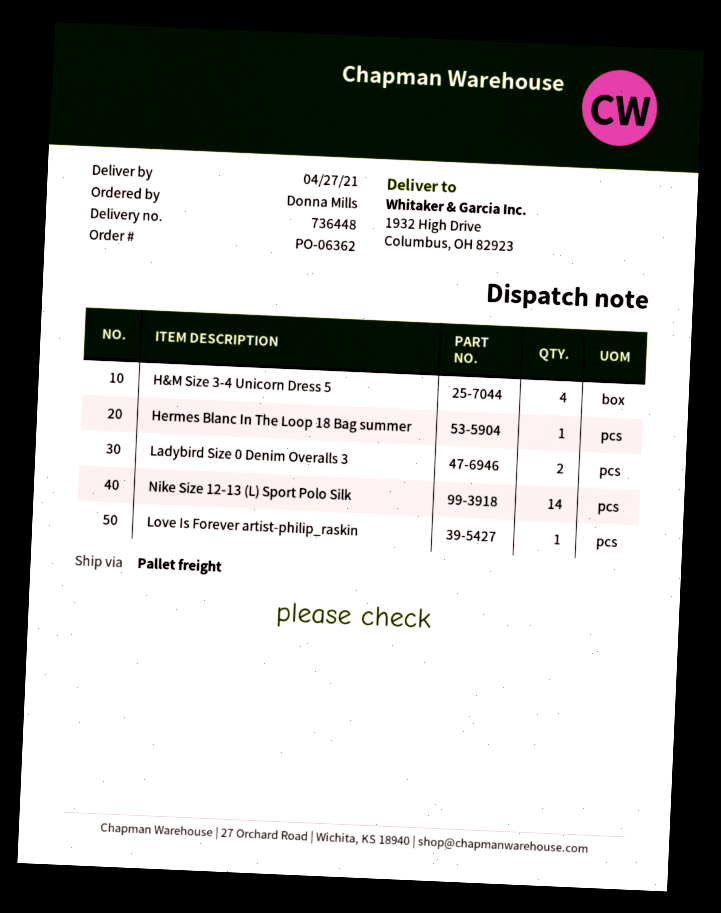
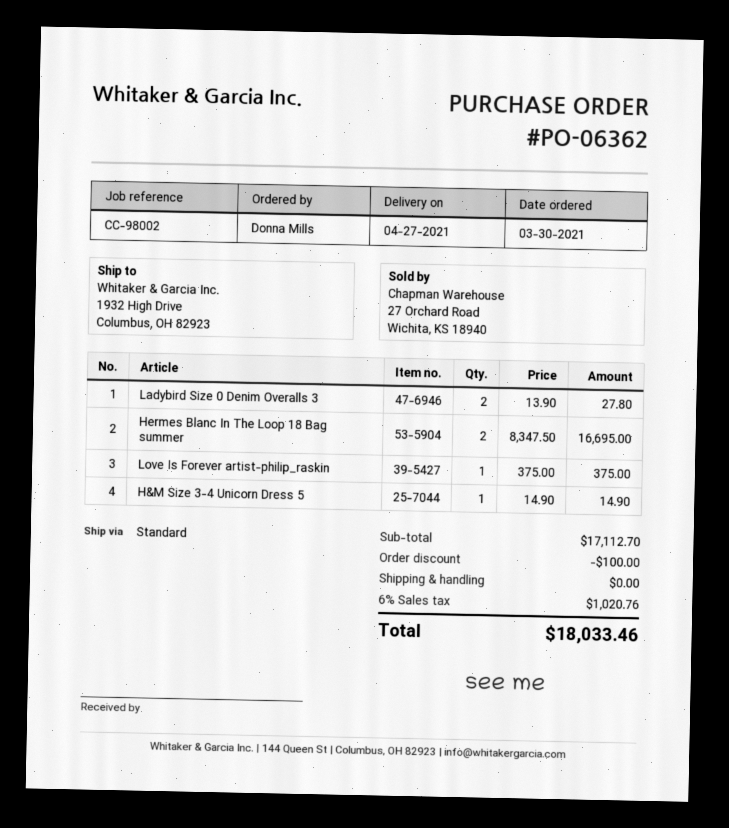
shipping method: pallet freight -> standard
H&M Size 3-4 Unicorn Dress 5: 4 -> 1
Hermes Blanc In The Loop 18 Bag summer: 1 -> 2
Nike Size 12-13 (L) Sport Polo Silk: 14 -> none

